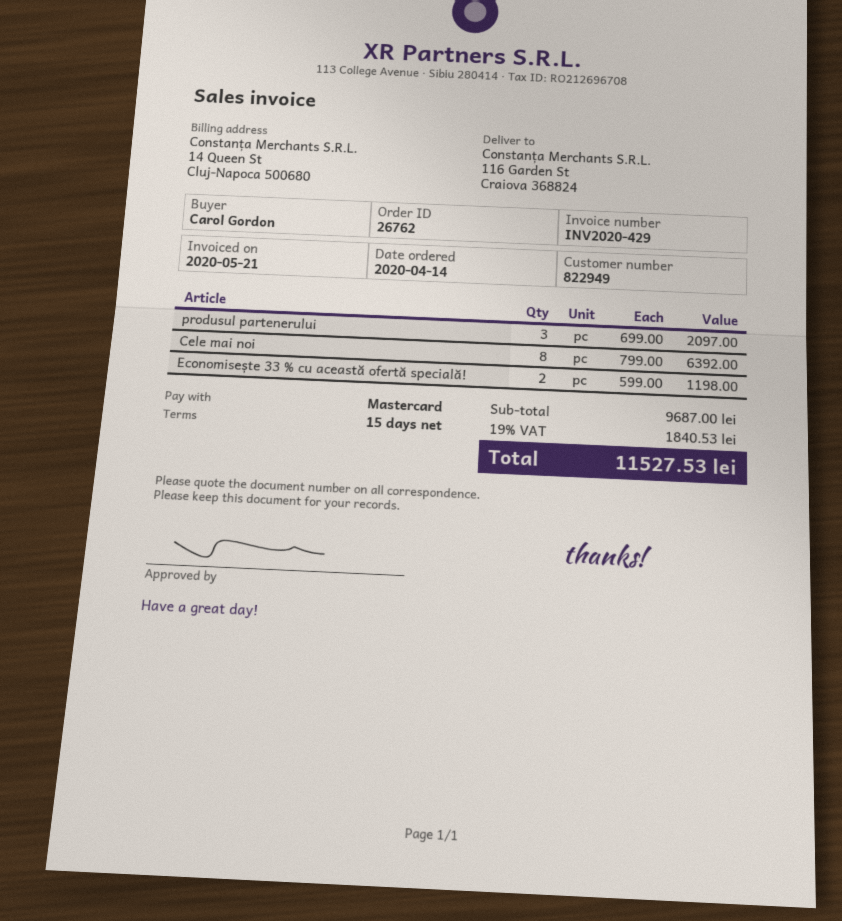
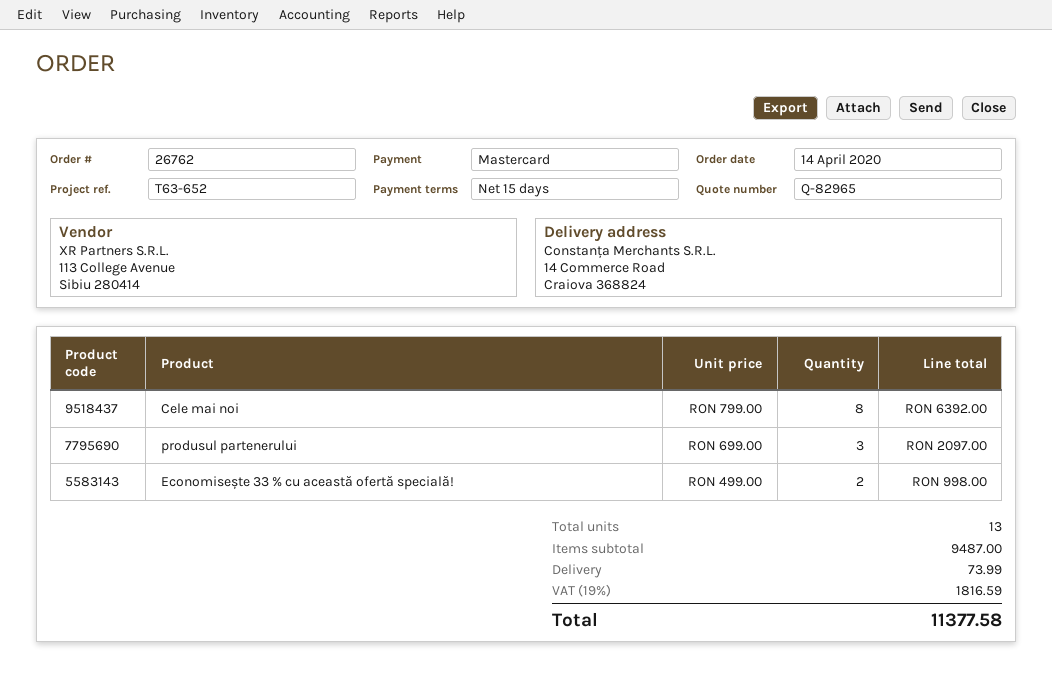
ship to: 116 Garden St, Craiova 368824 -> 14 Commerce Road, Craiova 368824
Economisește 33 % cu această ofertă specială!: 2 x 599.00 = 1198.00 -> 2 x 499.00 = 998.00
subtotal: 9687.00 -> 9487.00
shipping: none -> 73.99
tax: 19% = 1840.53 -> 19% = 1816.59
total: 11527.53 -> 11377.58

